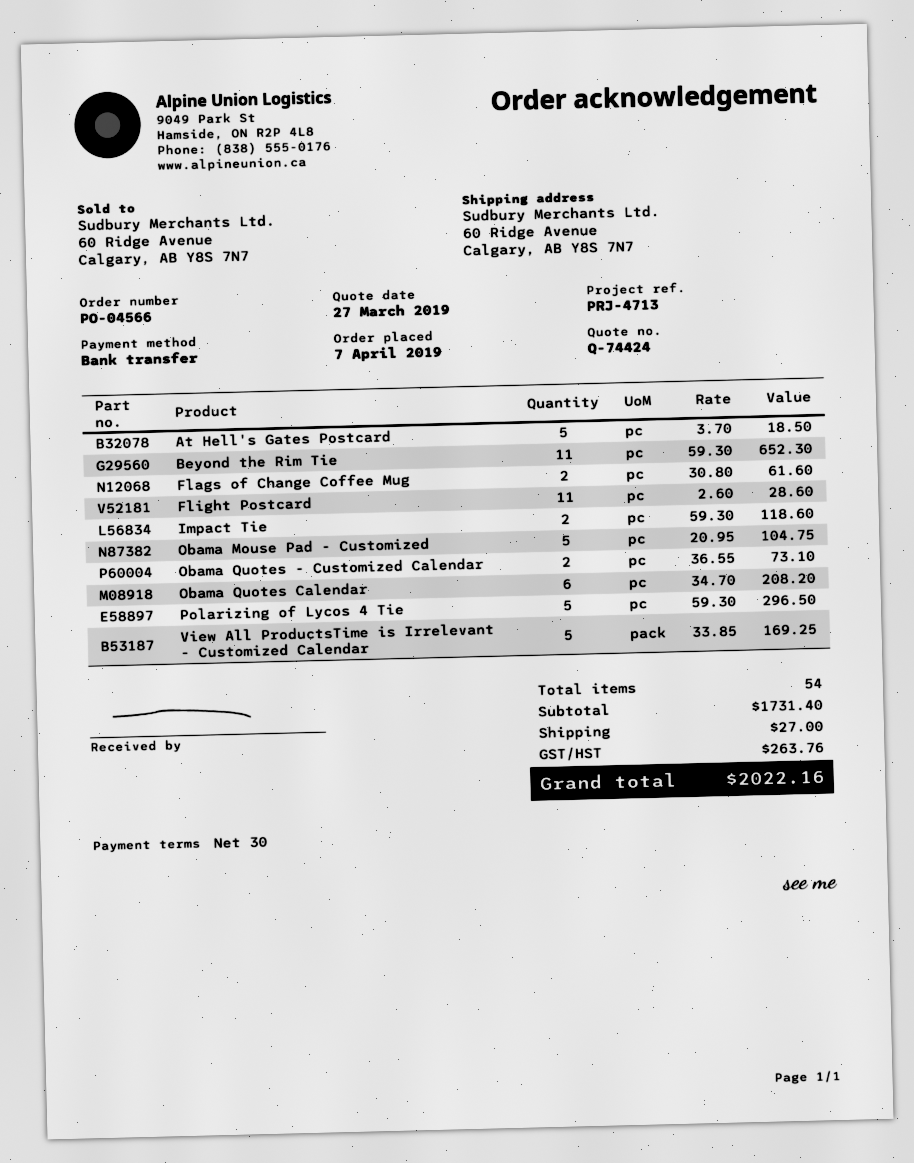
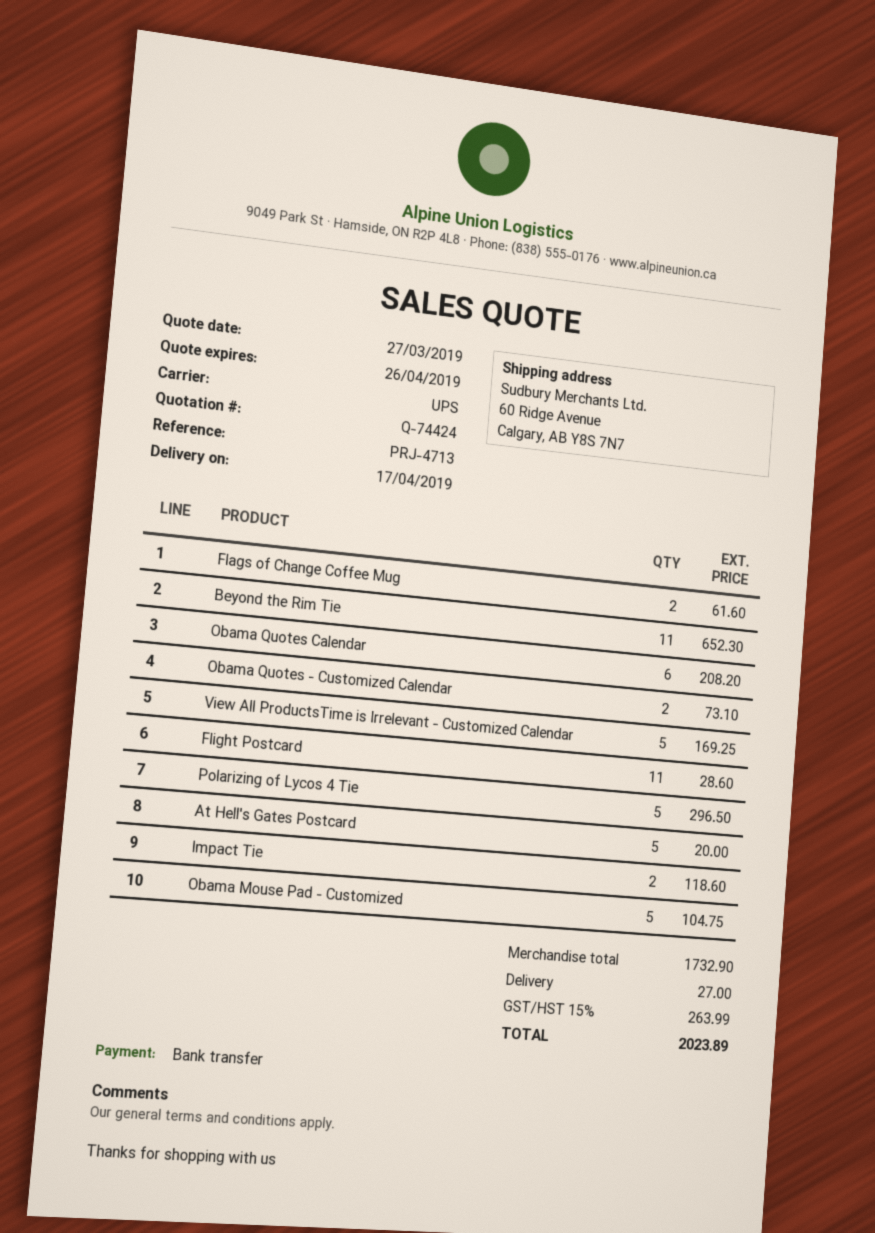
At Hell's Gates Postcard: 5 for 18.50 -> 5 for 20.00
subtotal: 1731.40 -> 1732.90
tax: 263.76 -> 263.99
total: 2022.16 -> 2023.89

